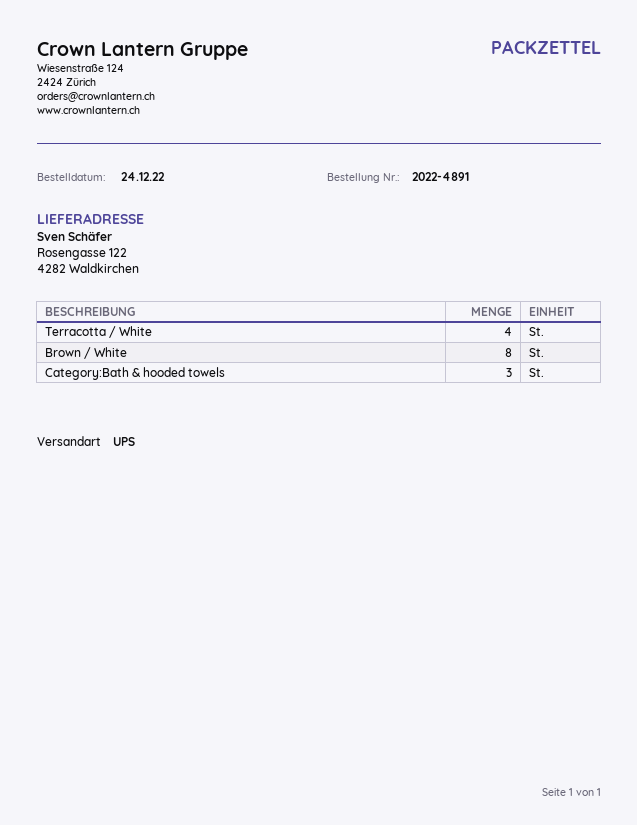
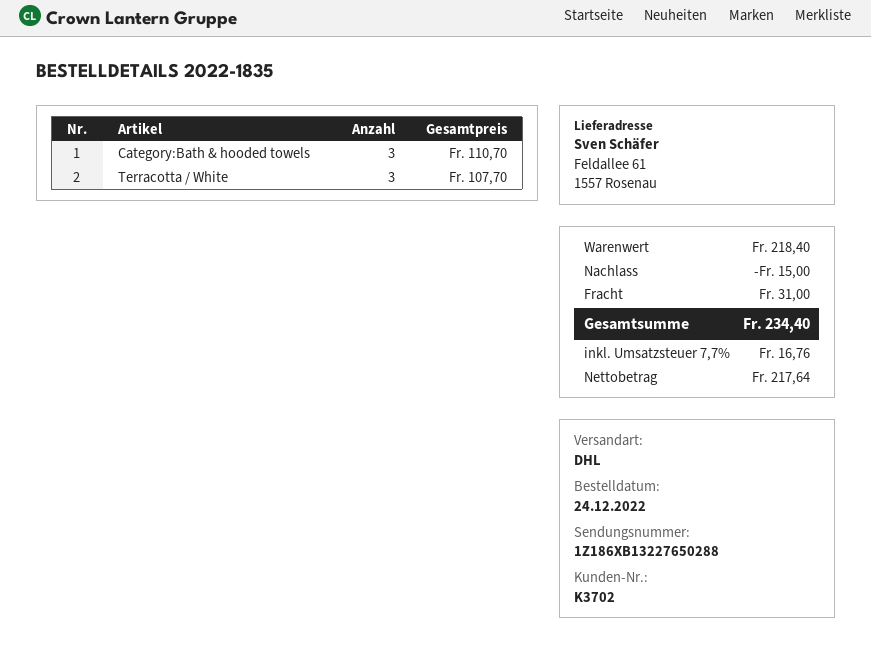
order number: 2022-4891 -> 2022-1835
shipping method: UPS -> DHL
ship to: Rosengasse 122, 4282 Waldkirchen -> Feldallee 61, 1557 Rosenau
Terracotta / White: 4 -> 3
Brown / White: 8 -> none

